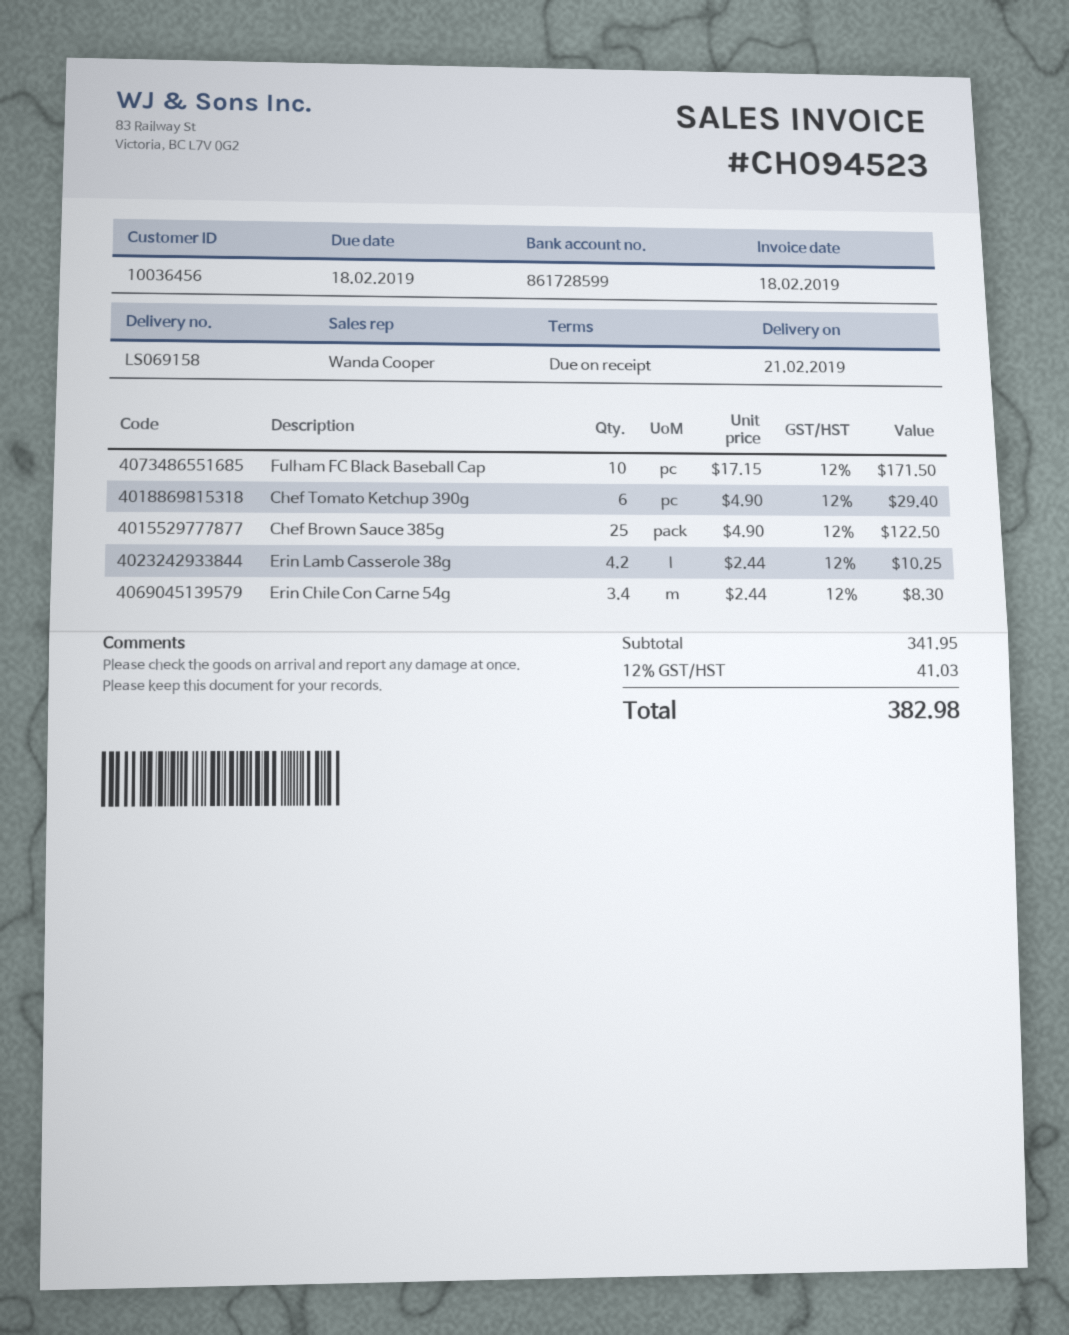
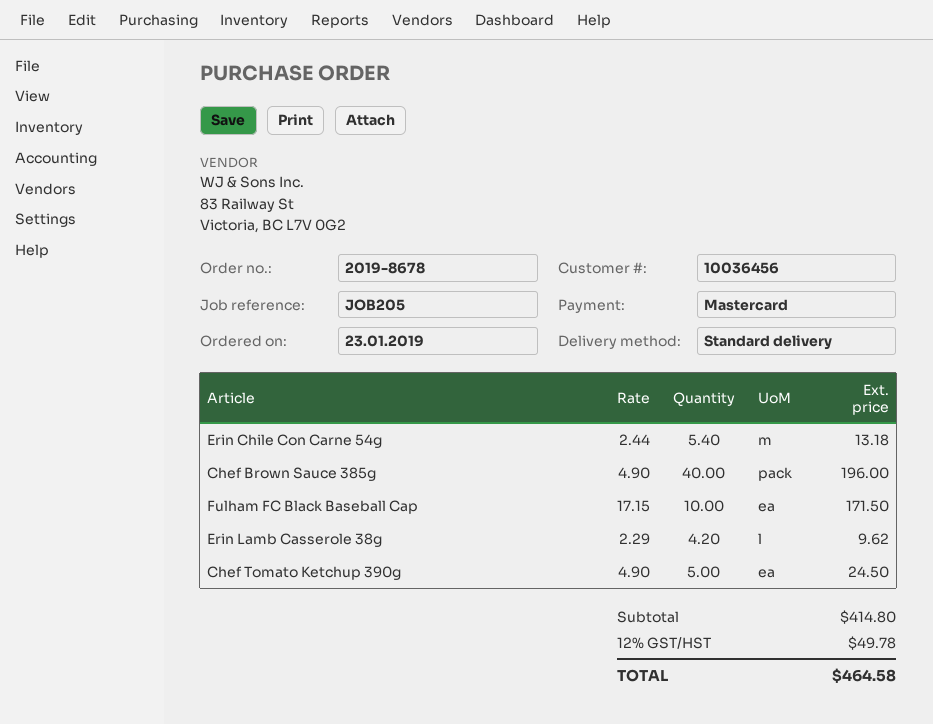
Chef Tomato Ketchup 390g: 6 x 4.90 = 29.40 -> 5 x 4.90 = 24.50
Chef Brown Sauce 385g: 25 x 4.90 = 122.50 -> 40 x 4.90 = 196.00
Erin Lamb Casserole 38g: 4.2 x 2.44 = 10.25 -> 4.2 x 2.29 = 9.62
Erin Chile Con Carne 54g: 3.4 x 2.44 = 8.30 -> 5.4 x 2.44 = 13.18
subtotal: 341.95 -> 414.80
tax: 12% = 41.03 -> 12% = 49.78
total: 382.98 -> 464.58

